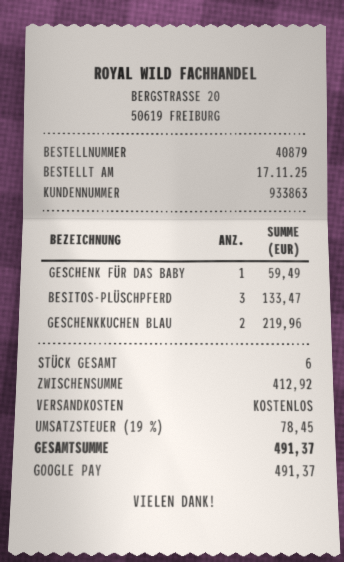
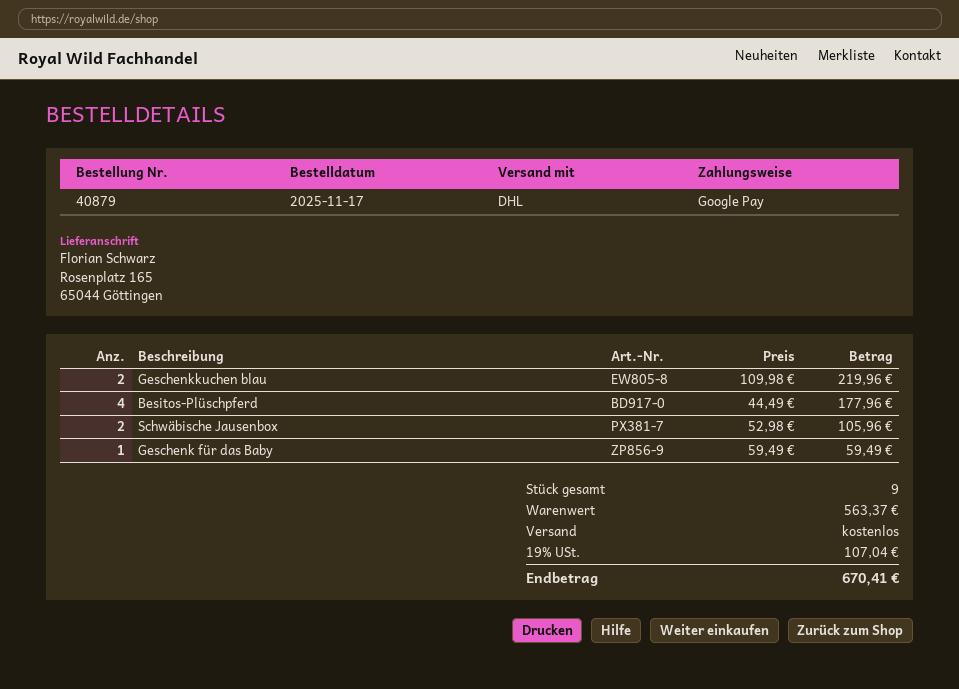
BESITOS-PLÜSCHPFERD: 3 for 133.47 -> 4 for 177.96
Schwäbische Jausenbox: none -> 2 for 105.96
total quantity: 6 -> 9
subtotal: 412.92 -> 563.37
tax: 19% = 78.45 -> 19% = 107.04
total: 491.37 -> 670.41

